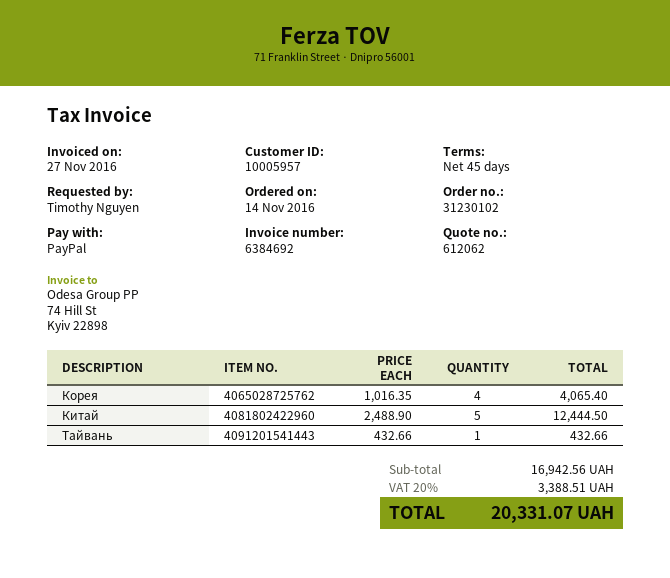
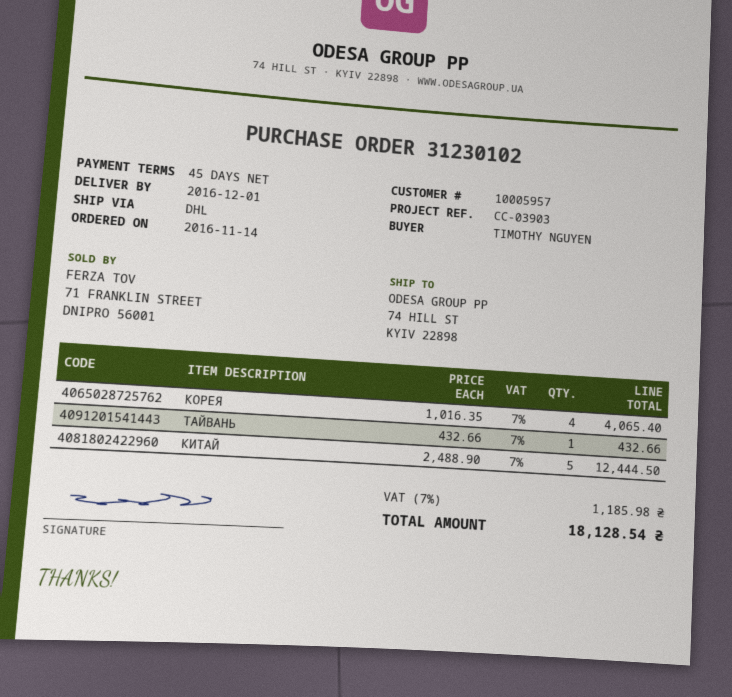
tax: 20% = 3388.51 -> 7% = 1185.98
total: 20331.07 -> 18128.54

